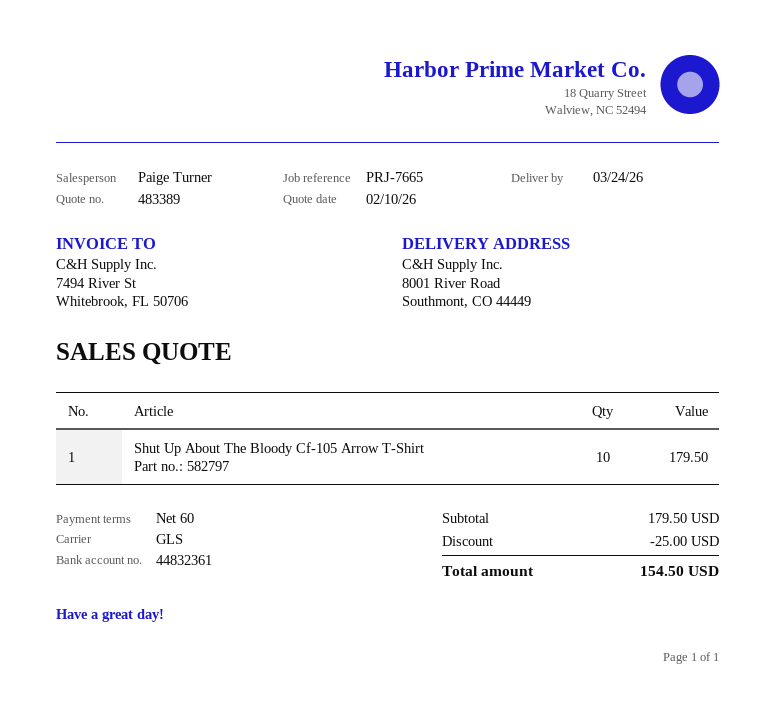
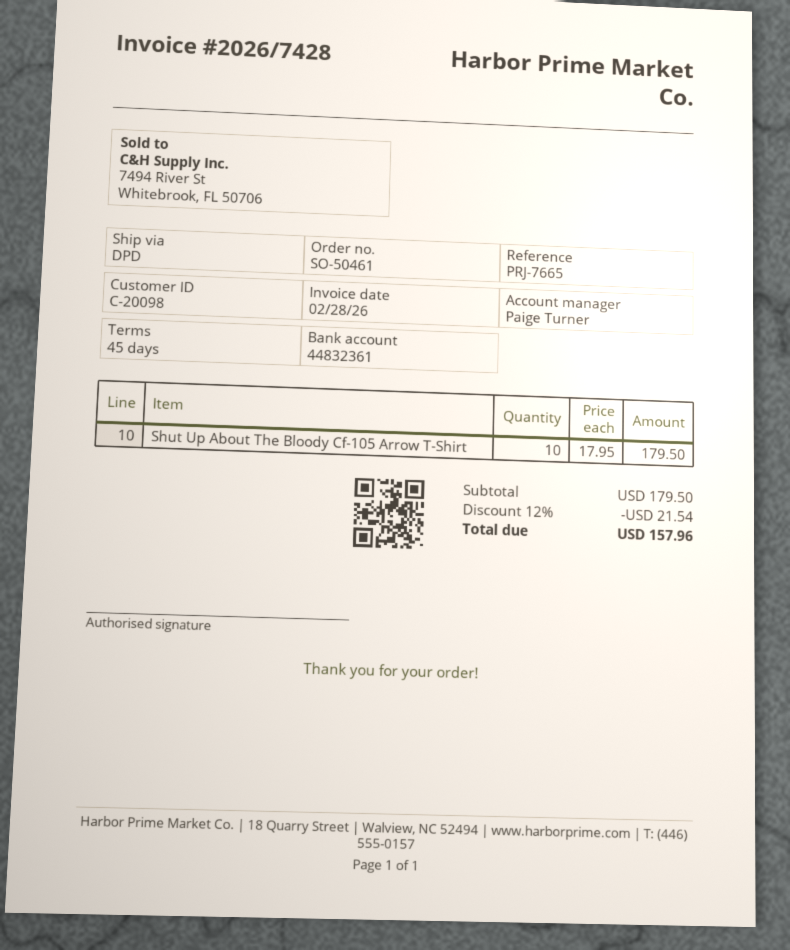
payment terms: 60 days -> 45 days
shipping method: GLS -> DPD
discount: 25.00 -> 21.54
total: 154.50 -> 157.96

